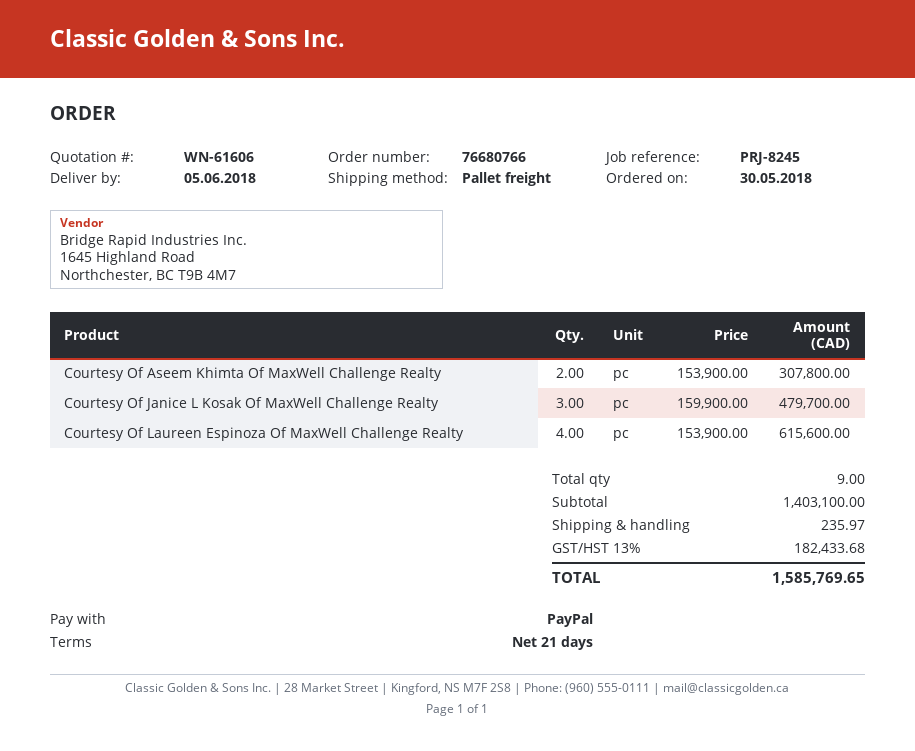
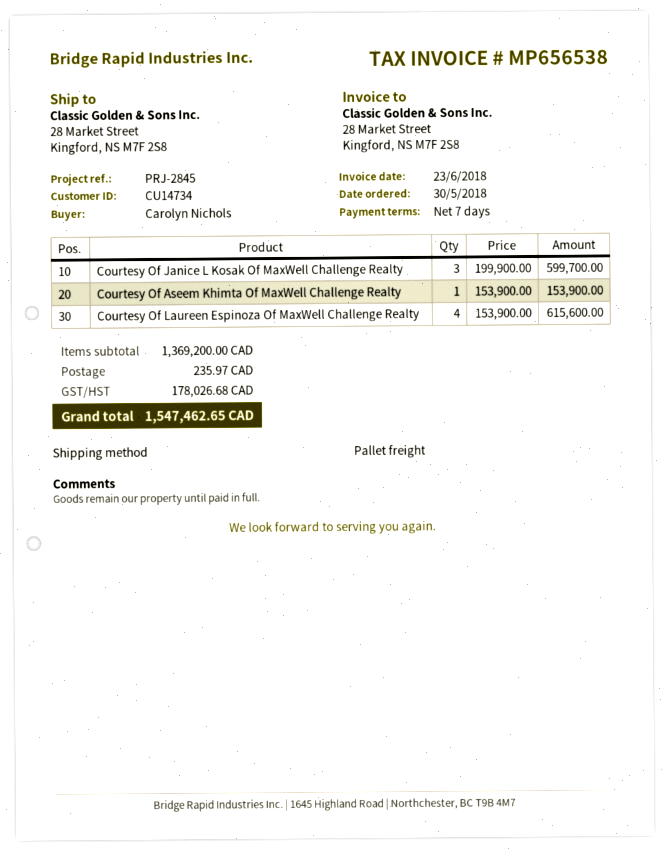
payment terms: 21 days -> 7 days
reference: PRJ-8245 -> PRJ-2845
Courtesy Of Aseem Khimta Of MaxWell Challenge Realty: 2 x 153900.00 = 307800.00 -> 1 x 153900.00 = 153900.00
Courtesy Of Janice L Kosak Of MaxWell Challenge Realty: 3 x 159900.00 = 479700.00 -> 3 x 199900.00 = 599700.00
subtotal: 1403100.00 -> 1369200.00
tax: 182433.68 -> 178026.68
total: 1585769.65 -> 1547462.65

